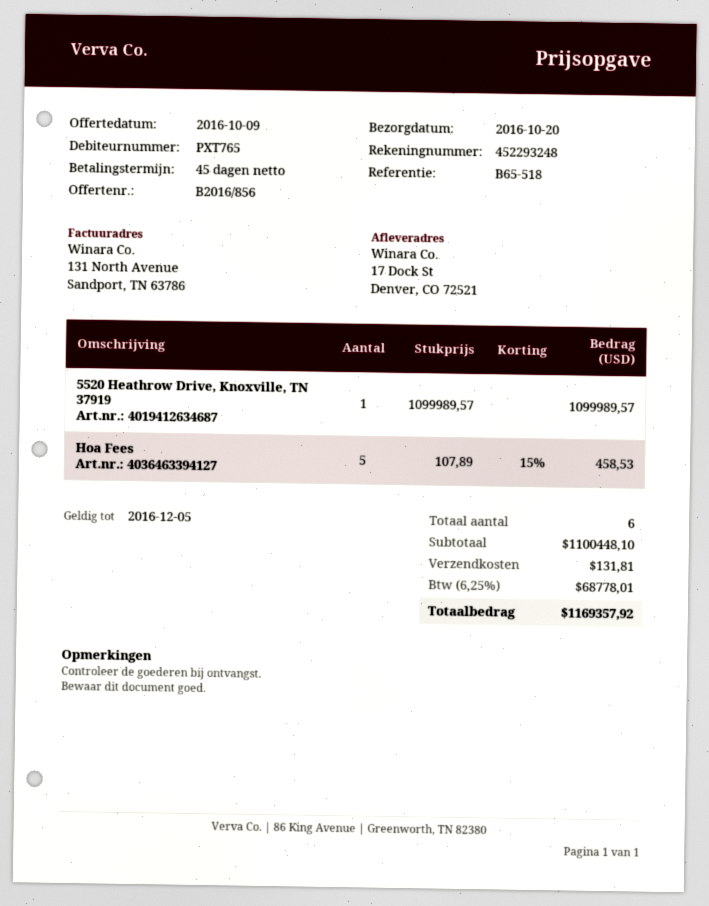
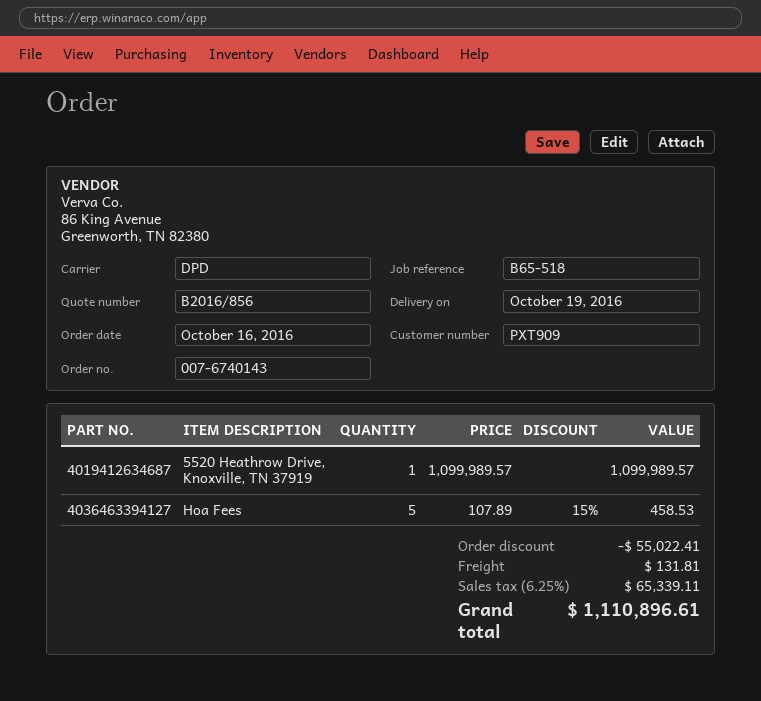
delivery date: 2016-10-20 -> 2016-10-19
customer number: PXT765 -> PXT909
discount: none -> 55022.41
tax: 6.25% = 68778.01 -> 6.25% = 65339.11
total: 1169357.92 -> 1110896.61

